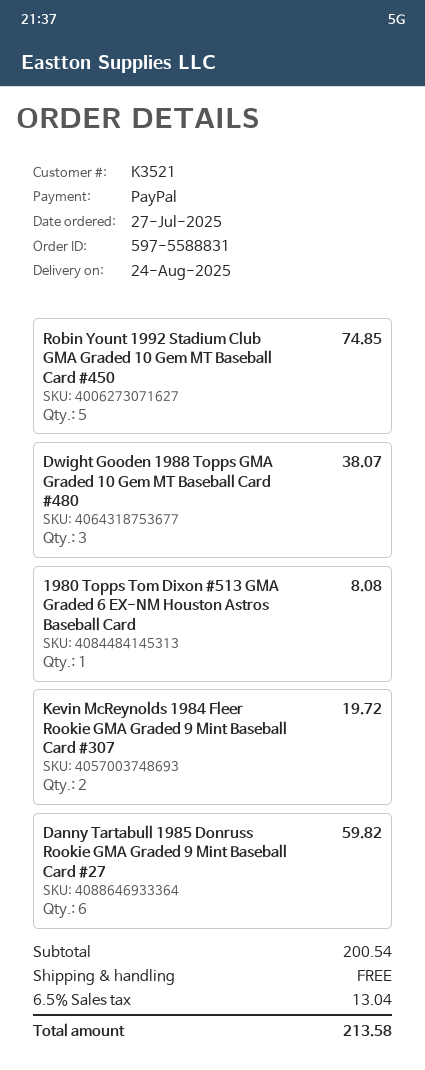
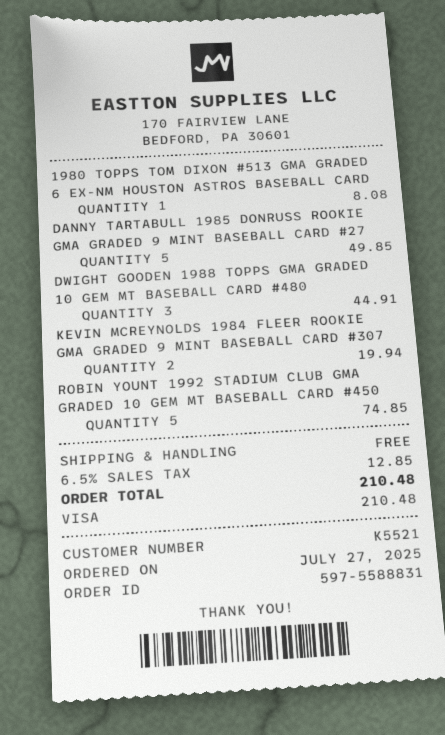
customer number: K3521 -> K5521
payment method: PayPal -> Visa
Dwight Gooden 1988 Topps GMA Graded 10 Gem MT Baseball Card #480: 3 for 38.07 -> 3 for 44.91
Kevin McReynolds 1984 Fleer Rookie GMA Graded 9 Mint Baseball Card #307: 2 for 19.72 -> 2 for 19.94
Danny Tartabull 1985 Donruss Rookie GMA Graded 9 Mint Baseball Card #27: 6 for 59.82 -> 5 for 49.85
tax: 6.5% = 13.04 -> 6.5% = 12.85
total: 213.58 -> 210.48

